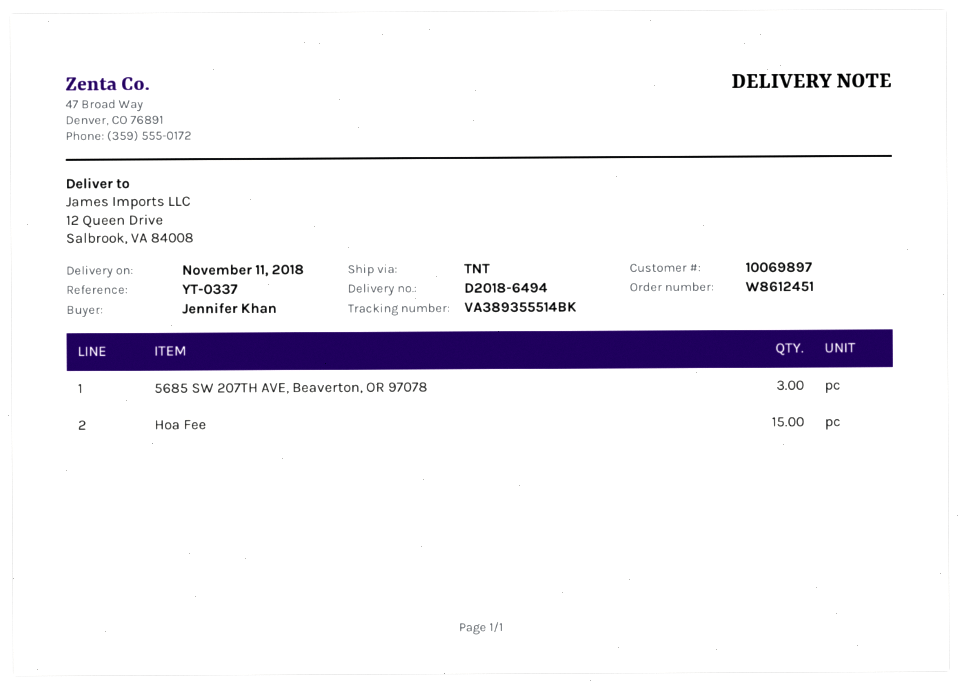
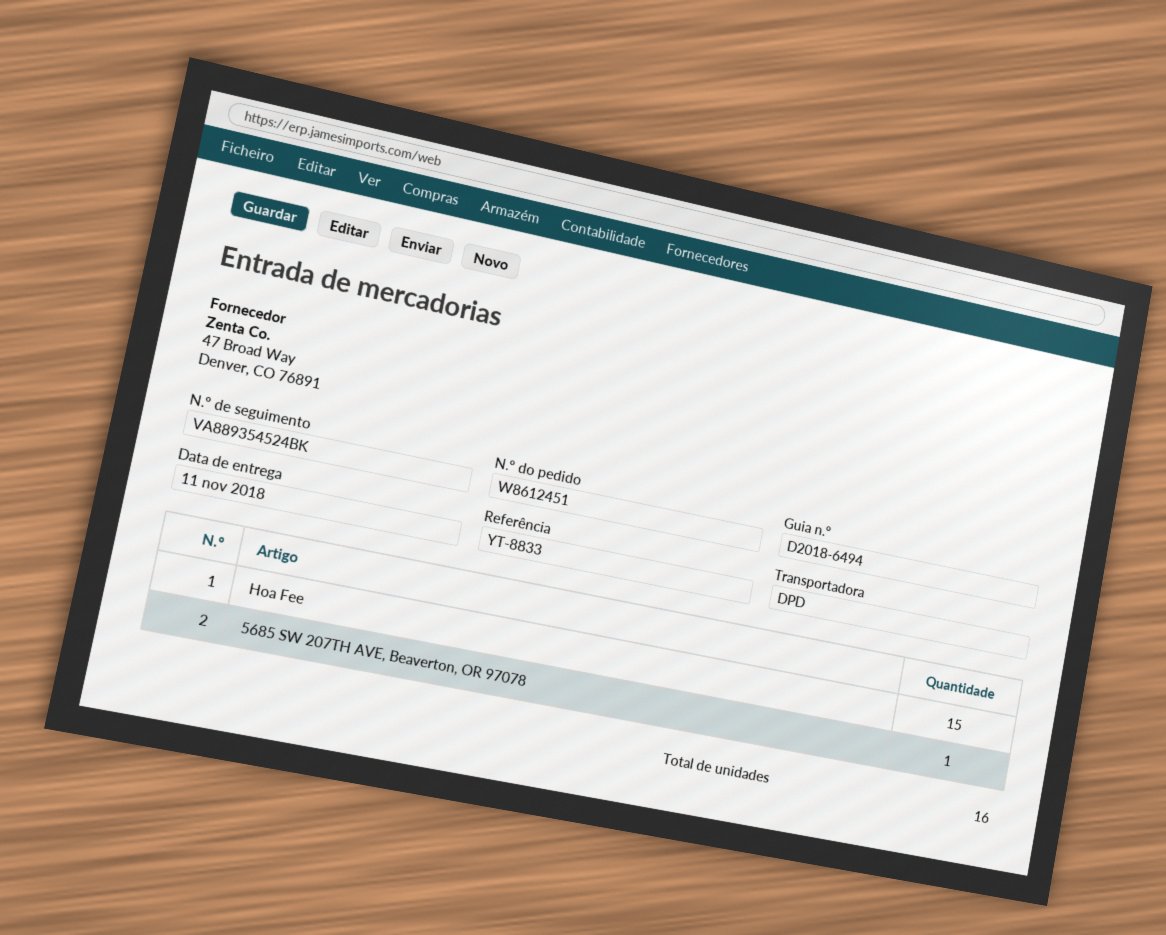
reference: YT-0337 -> YT-8833
shipping method: TNT -> DPD
tracking number: VA389355514BK -> VA889354524BK
5685 SW 207TH AVE, Beaverton, OR 97078: 3 -> 1

